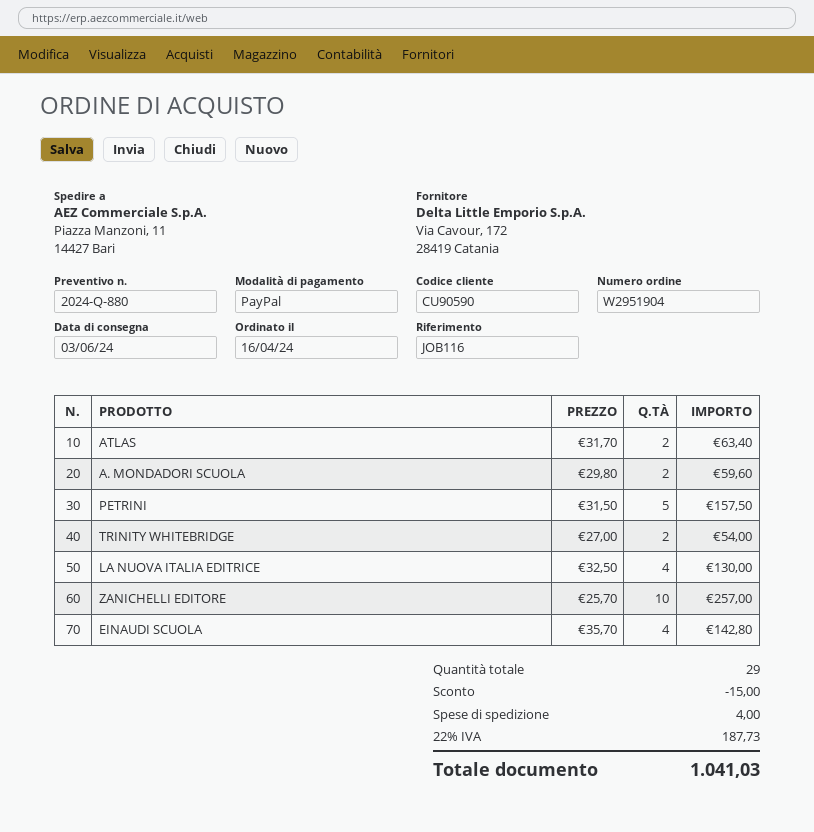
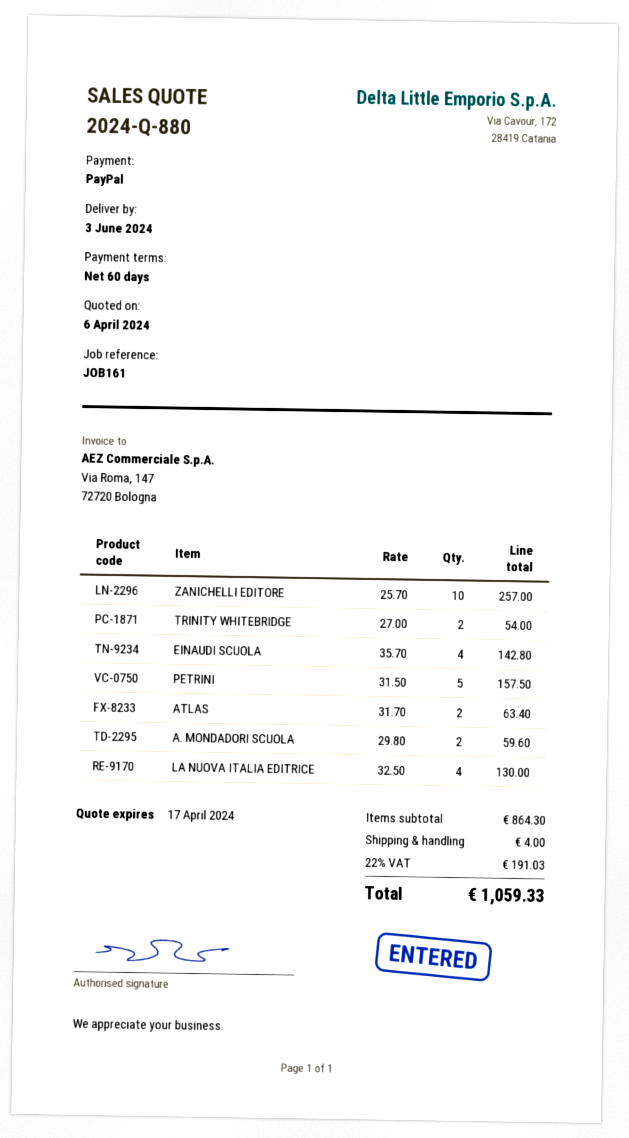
reference: JOB116 -> JOB161
discount: 15.00 -> none
tax: 22% = 187.73 -> 22% = 191.03
total: 1041.03 -> 1059.33

